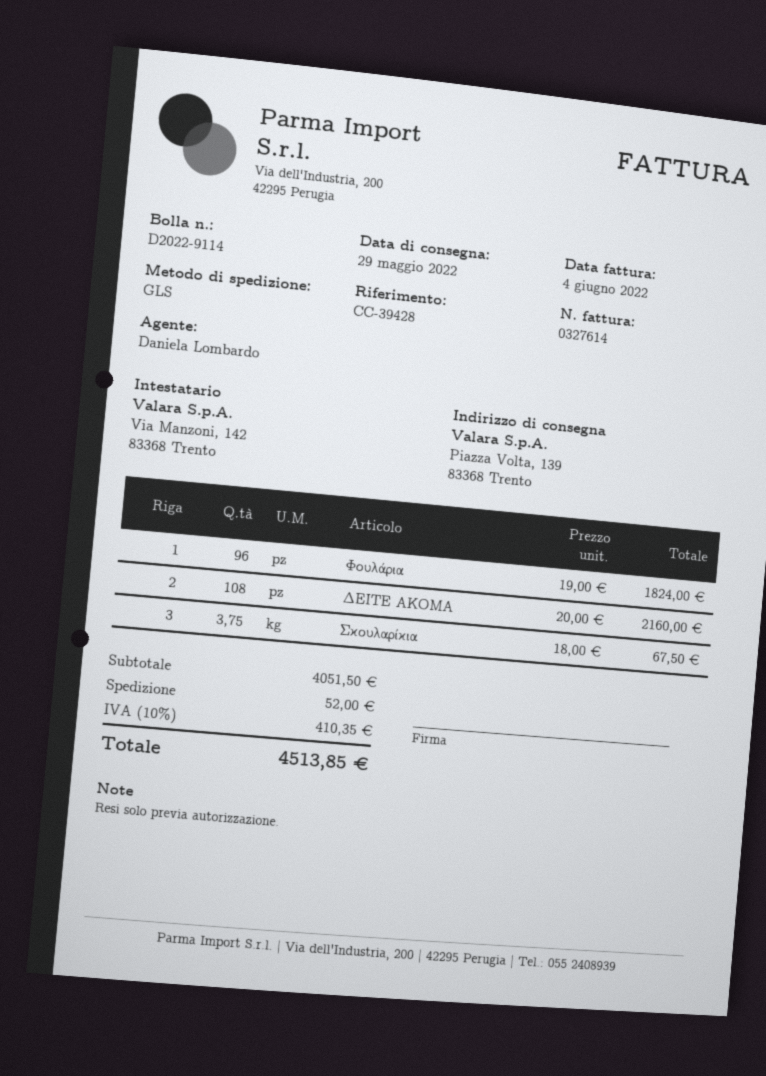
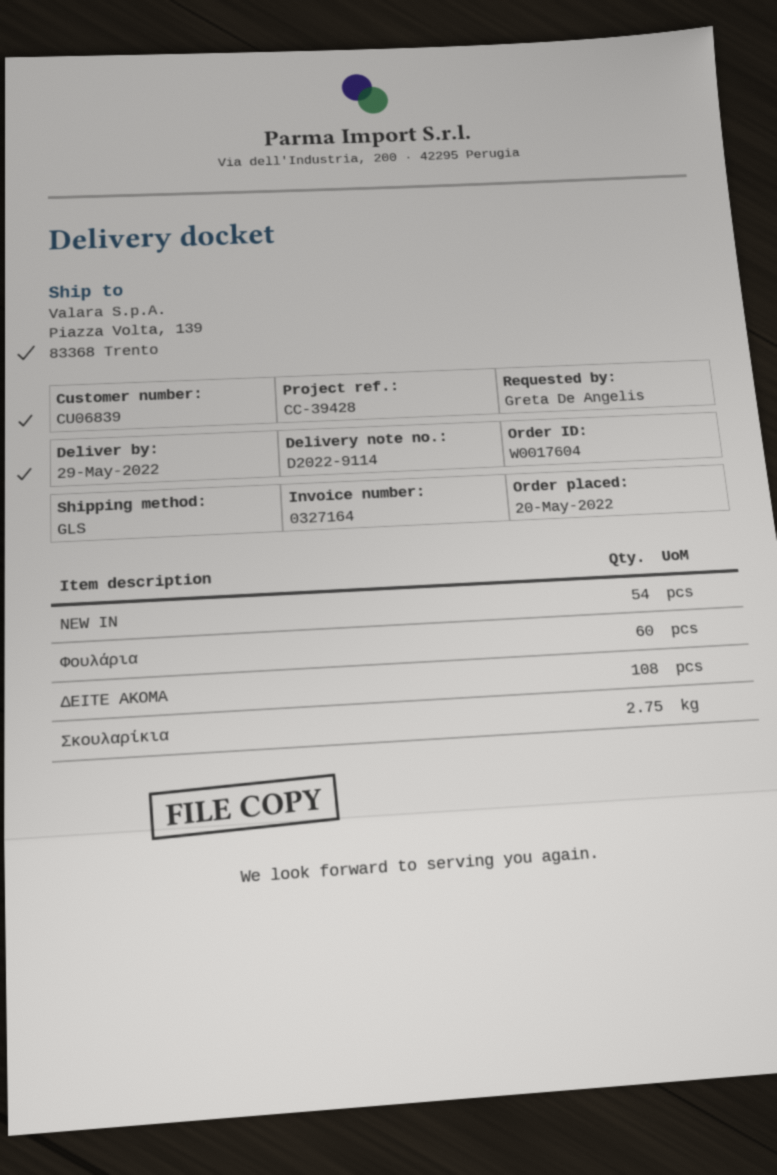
invoice number: 0327614 -> 0327164
Φουλάρια: 96 -> 60
Σκουλαρίκια: 3.75 -> 2.75
NEW IN: none -> 54

